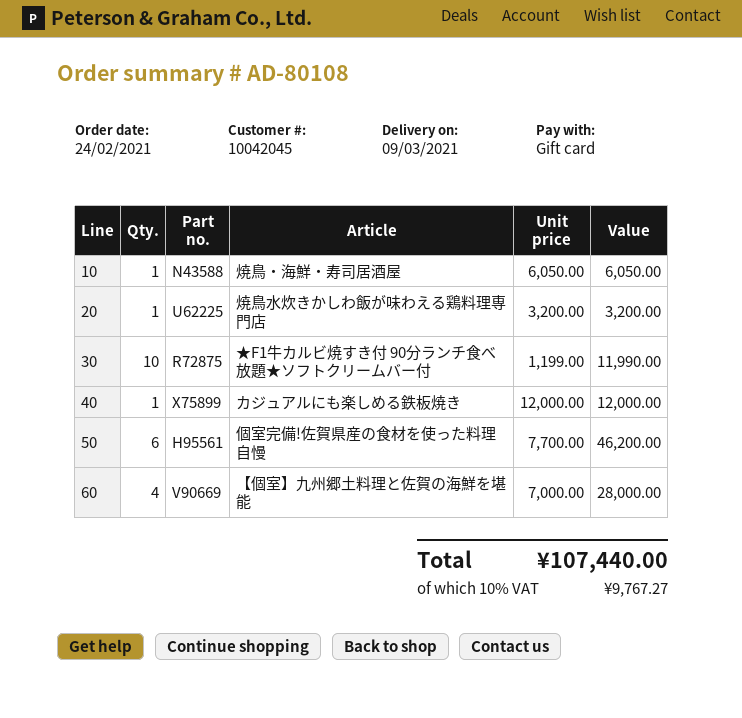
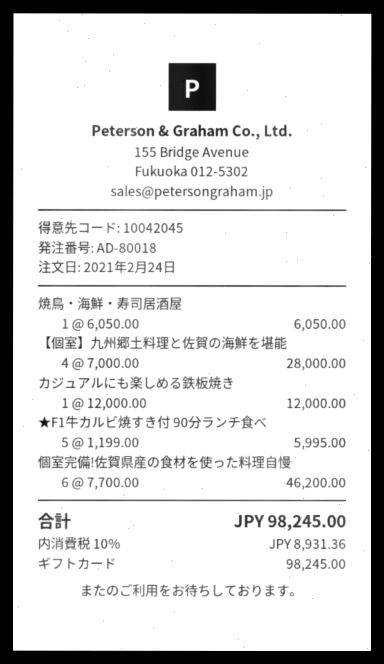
order number: AD-80108 -> AD-80018
焼鳥水炊きかしわ飯が味わえる鶏料理専門店: 1 x 3200.00 = 3200.00 -> none
★F1牛カルビ焼すき付 90分ランチ食べ放題★ソフトクリームバー付: 10 x 1199.00 = 11990.00 -> 5 x 1199.00 = 5995.00
tax: 10% = 9767.27 -> 10% = 8931.36
total: 107440.00 -> 98245.00

